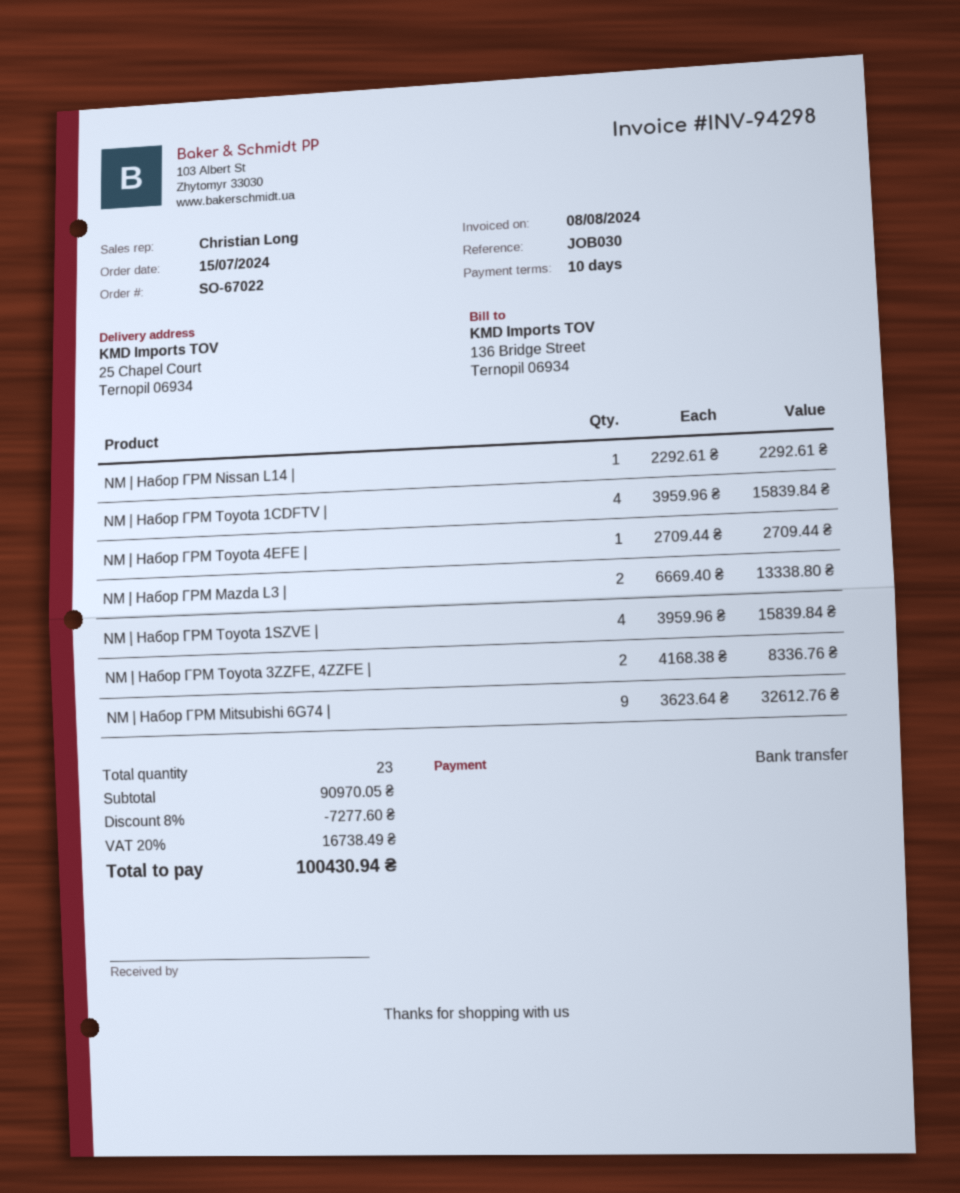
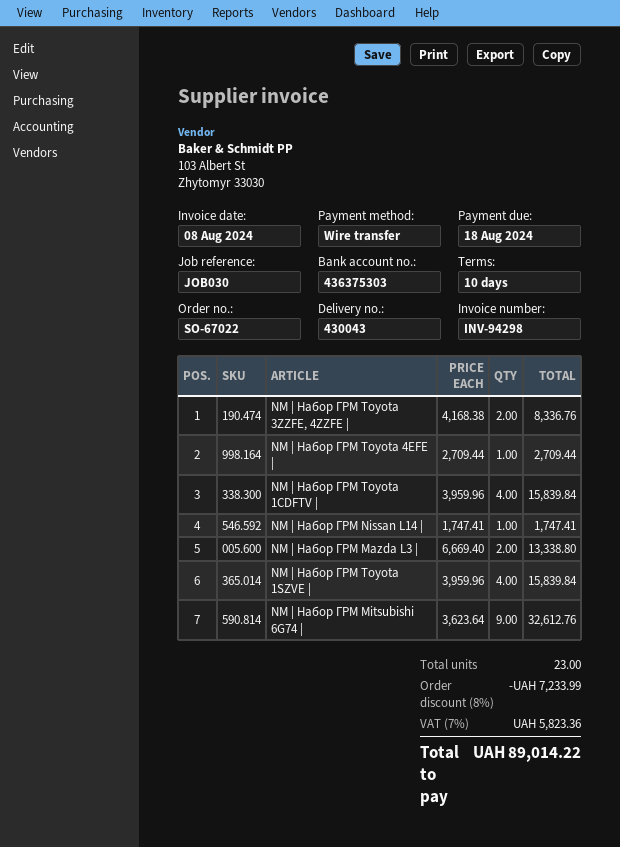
NM | Набор ГРМ Nissan L14 |: 1 x 2292.61 = 2292.61 -> 1 x 1747.41 = 1747.41
discount: 8% = 7277.60 -> 8% = 7233.99
tax: 20% = 16738.49 -> 7% = 5823.36
total: 100430.94 -> 89014.22

